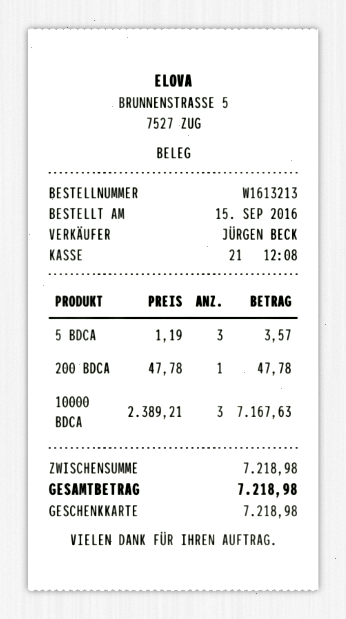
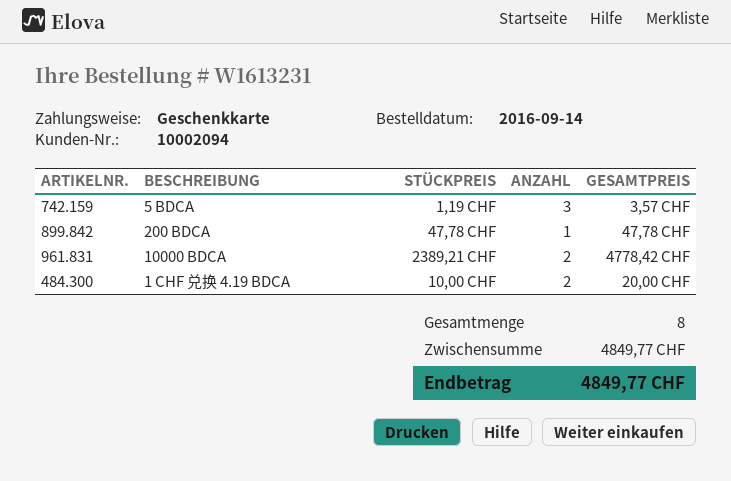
order number: W1613213 -> W1613231
order date: 2016-09-15 -> 2016-09-14
10000 BDCA: 3 x 2389.21 = 7167.63 -> 2 x 2389.21 = 4778.42
1 CHF 兑换 4.19 BDCA: none -> 2 x 10.00 = 20.00
subtotal: 7218.98 -> 4849.77
total: 7218.98 -> 4849.77

